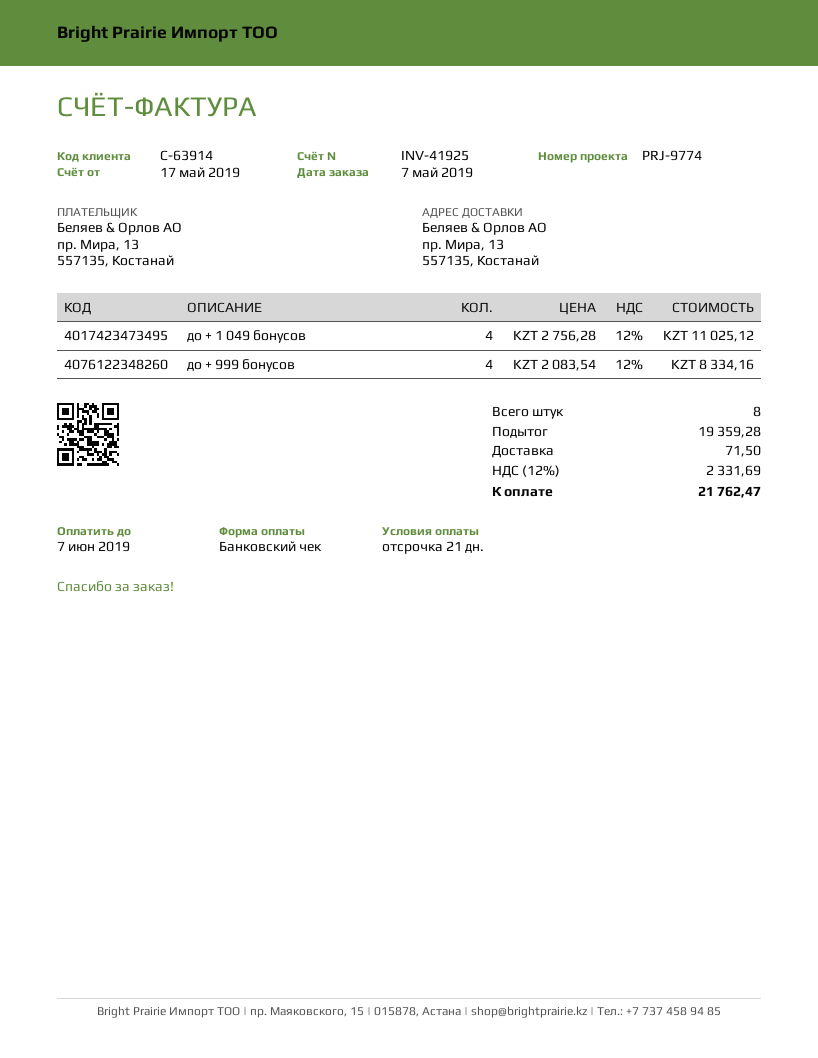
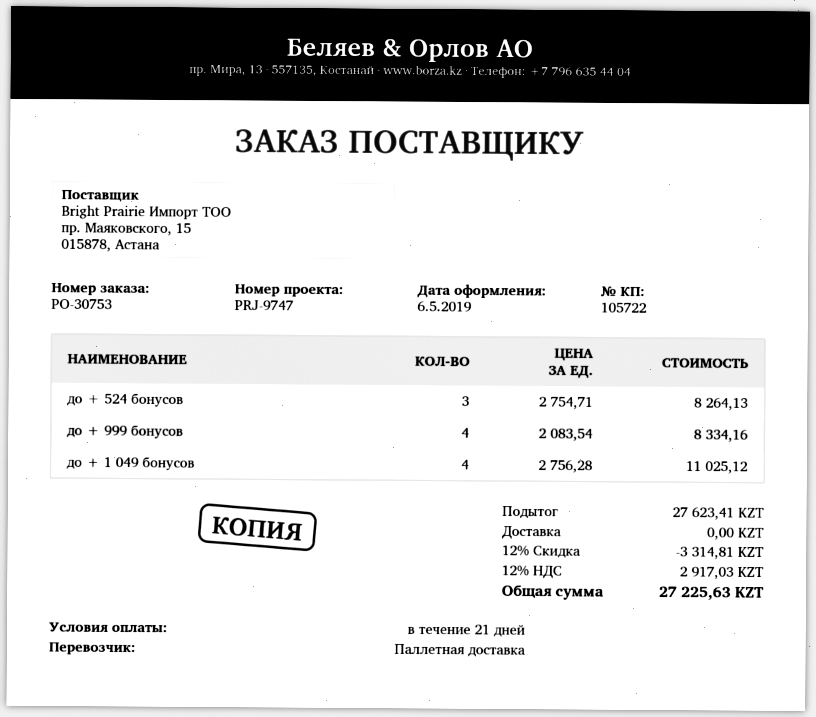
order date: 2019-05-07 -> 2019-05-06
reference: PRJ-9774 -> PRJ-9747
до + 524 бонусов: none -> 3 x 2754.71 = 8264.13
subtotal: 19359.28 -> 27623.41
discount: none -> 12% = 3314.81
shipping: 71.50 -> 0.00
tax: 12% = 2331.69 -> 12% = 2917.03
total: 21762.47 -> 27225.63

